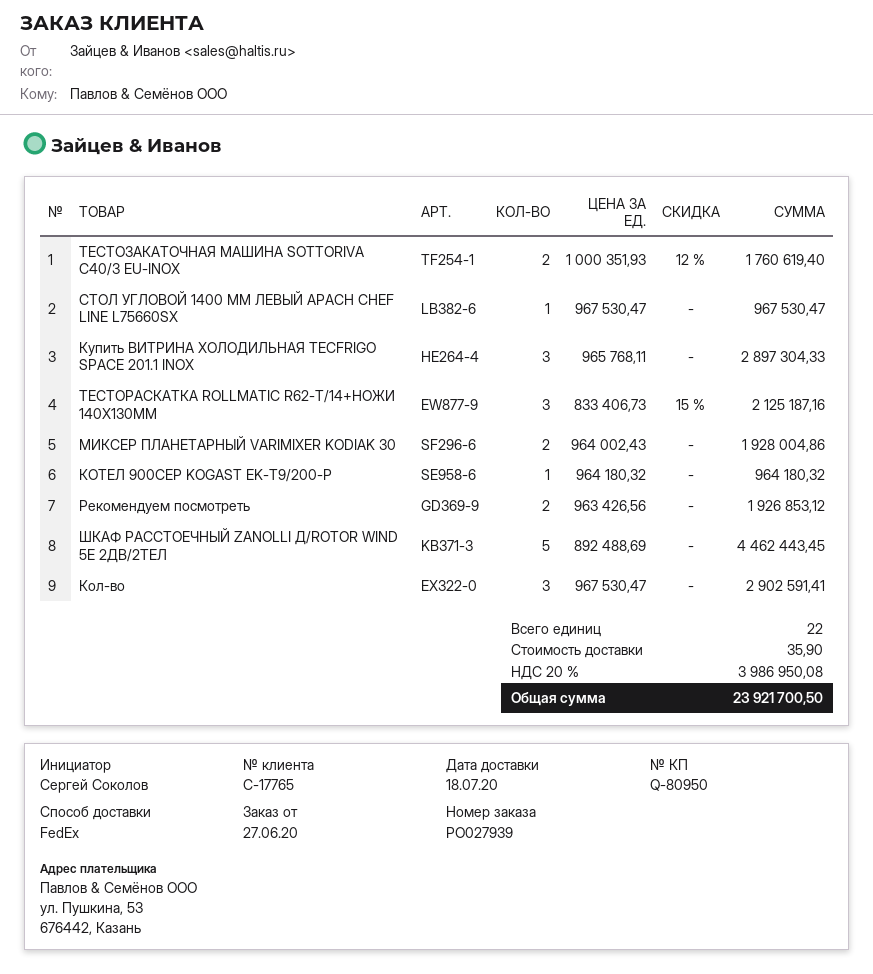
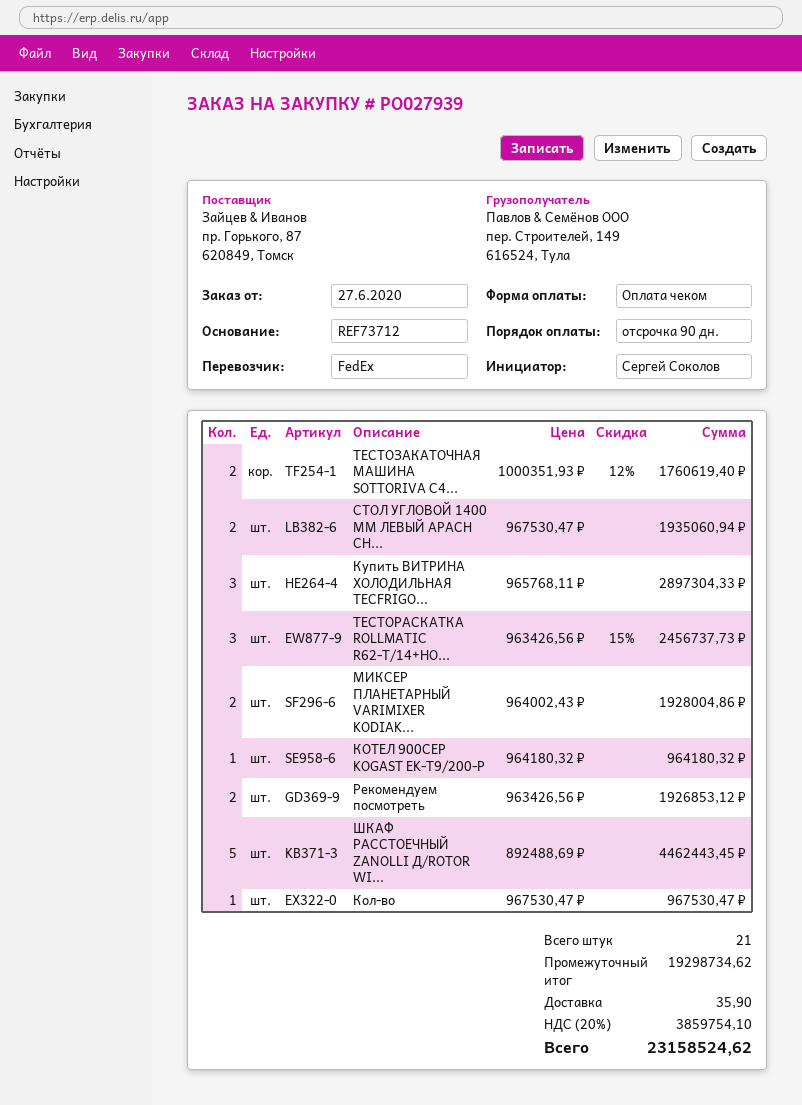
СТОЛ УГЛОВОЙ 1400 ММ ЛЕВЫЙ APACH CHEF LINE L75660SX: 1 x 967530.47 = 967530.47 -> 2 x 967530.47 = 1935060.94
ТЕСТОРАСКАТКА ROLLMATIC R62-T/14+НОЖИ 140Х130ММ: 3 x 833406.73 - 15% = 2125187.16 -> 3 x 963426.56 - 15% = 2456737.73
Кол-во: 3 x 967530.47 = 2902591.41 -> 1 x 967530.47 = 967530.47
total quantity: 22 -> 21
tax: 20% = 3986950.08 -> 20% = 3859754.10
total: 23921700.50 -> 23158524.62

